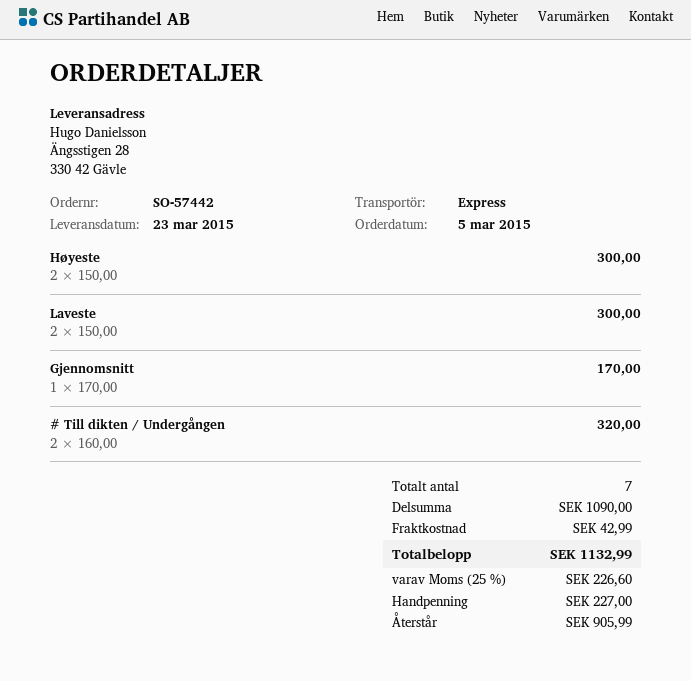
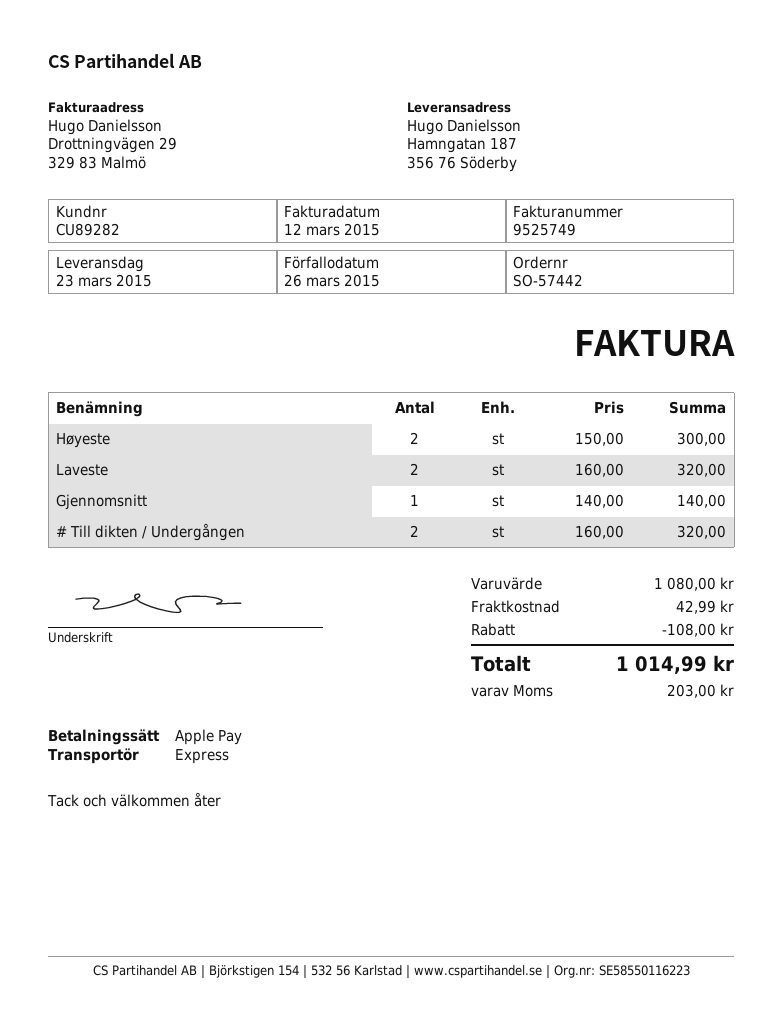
ship to: Ängsstigen 28, 330 42 Gävle -> Hamngatan 187, 356 76 Söderby
Laveste: 2 x 150.00 = 300.00 -> 2 x 160.00 = 320.00
Gjennomsnitt: 1 x 170.00 = 170.00 -> 1 x 140.00 = 140.00
subtotal: 1090.00 -> 1080.00
discount: none -> 108.00
tax: 226.60 -> 203.00
total: 1132.99 -> 1014.99

